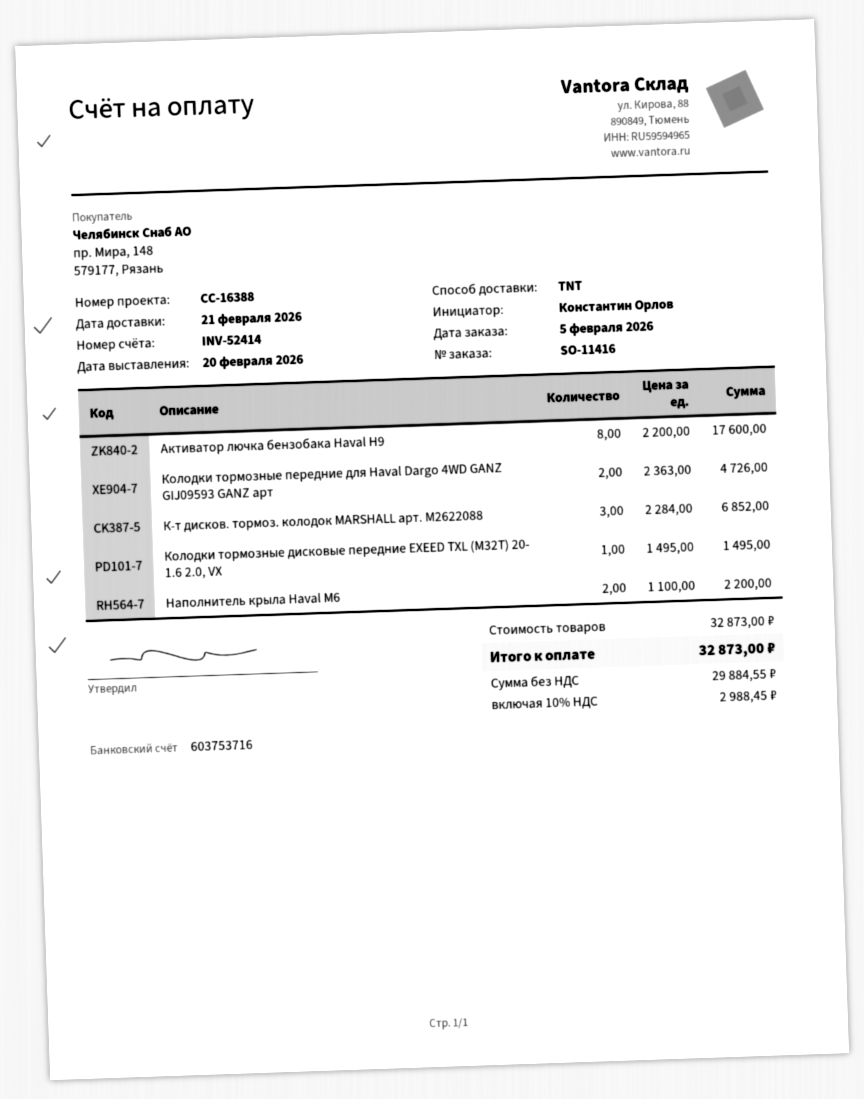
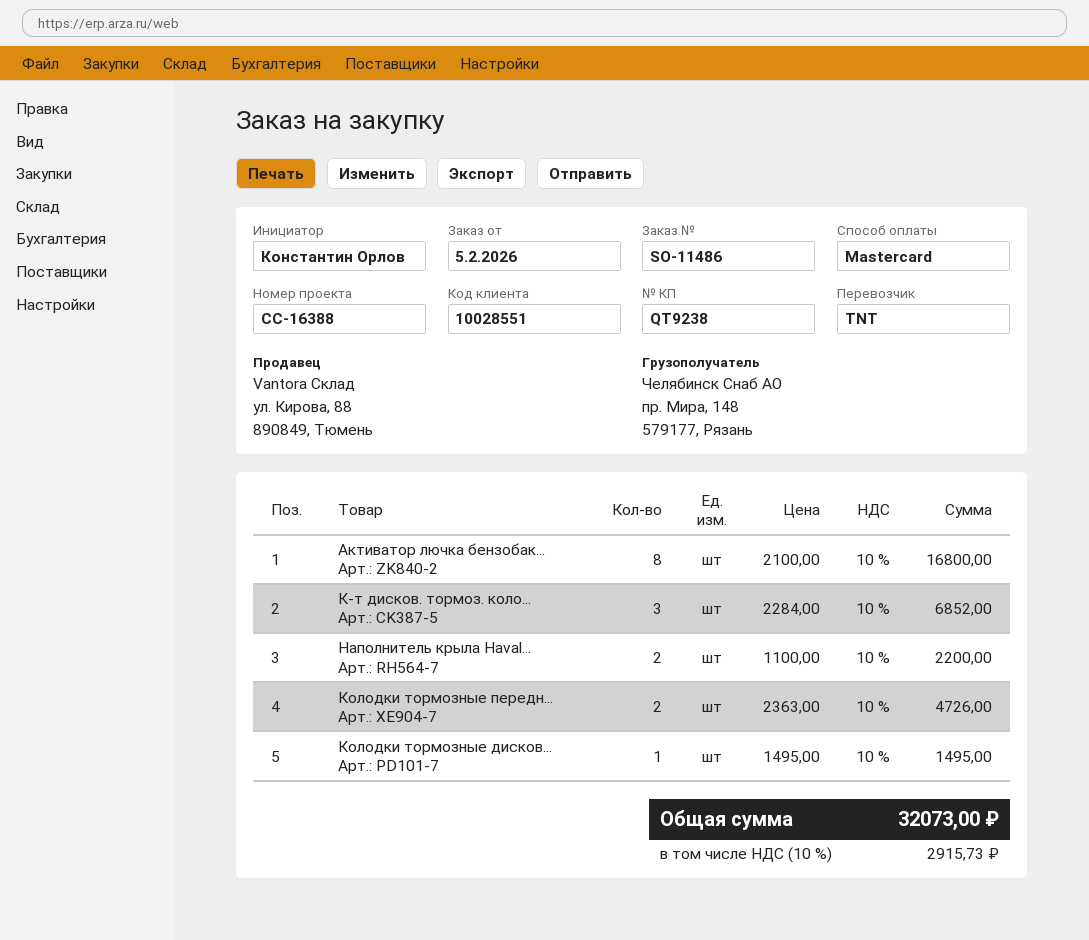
order number: SO-11416 -> SO-11486
Активатор лючка бензобака Haval H9: 8 x 2200.00 = 17600.00 -> 8 x 2100.00 = 16800.00
tax: 10% = 2988.45 -> 10% = 2915.73
total: 32873.00 -> 32073.00

